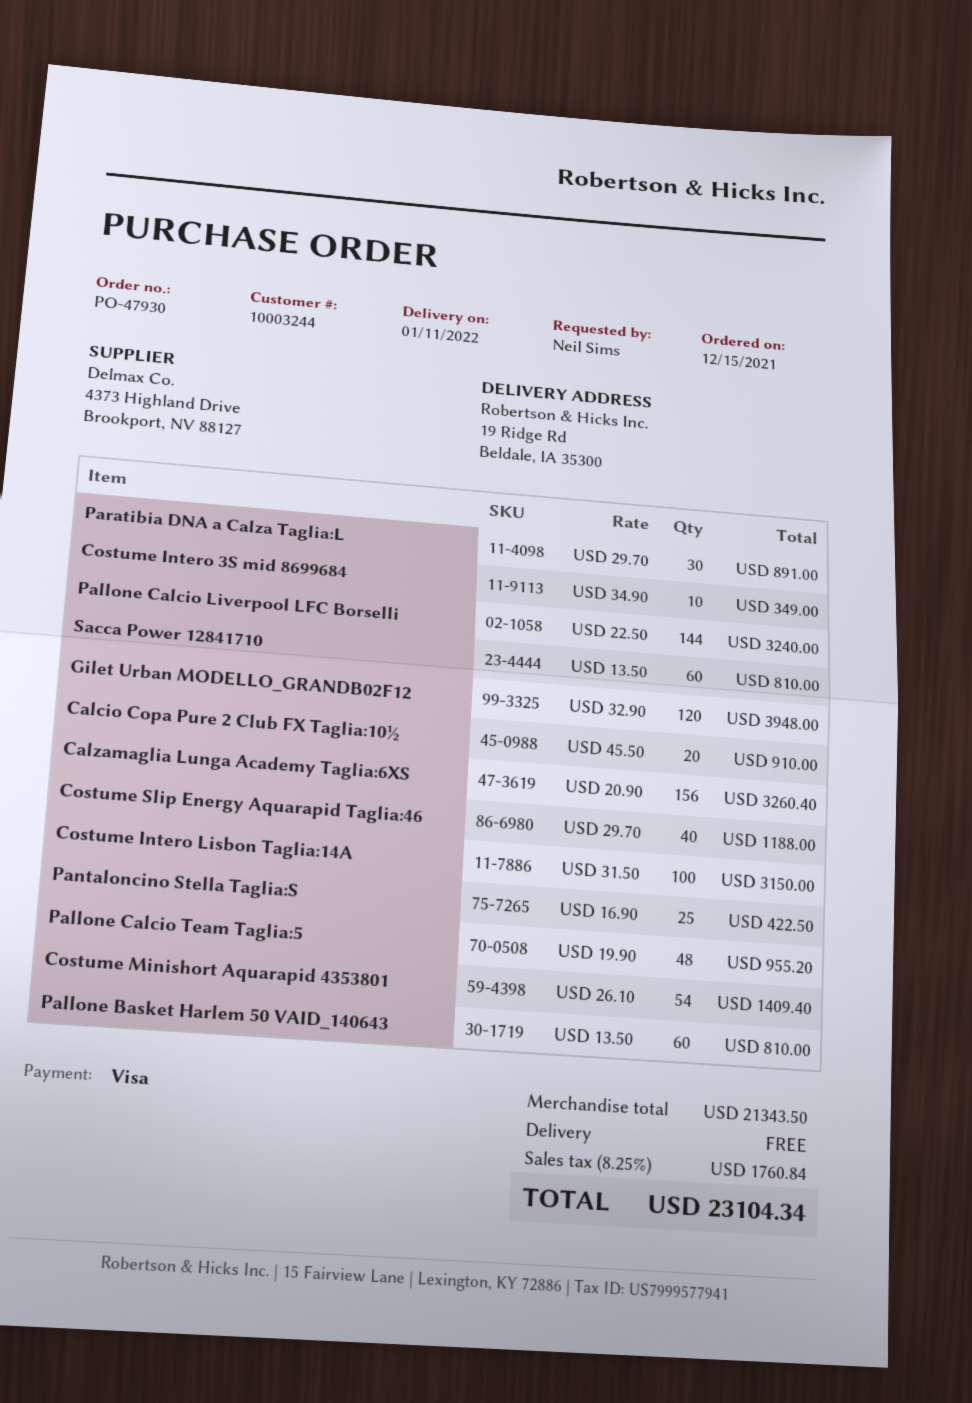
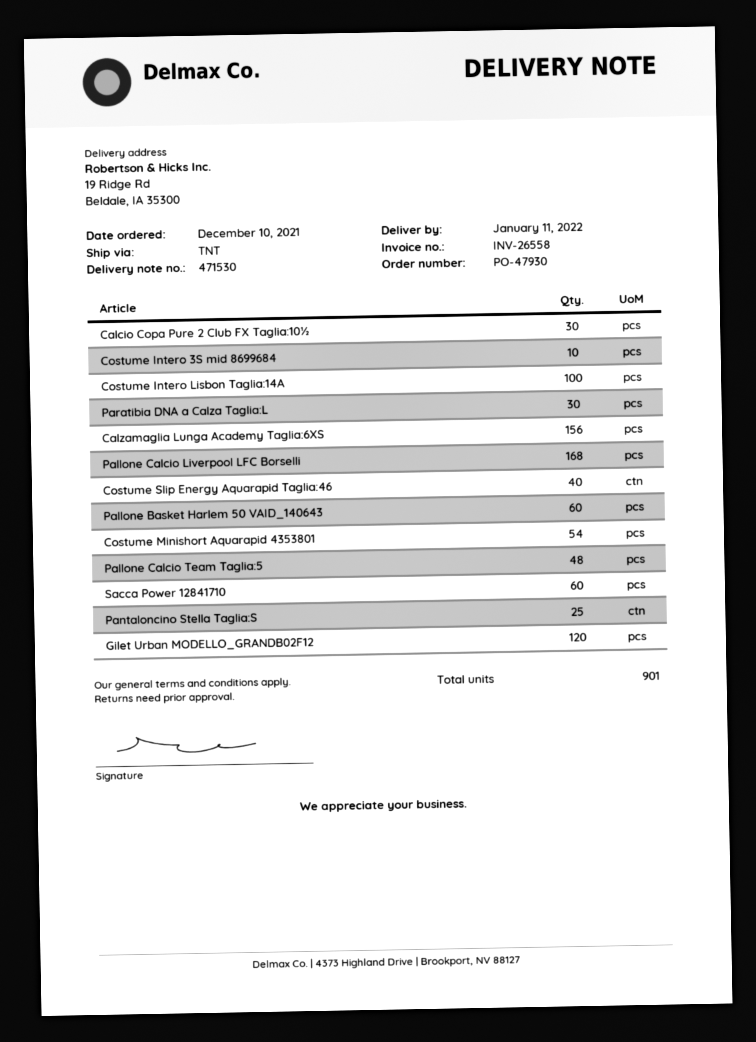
order date: 2021-12-15 -> 2021-12-10
Pallone Calcio Liverpool LFC Borselli: 144 -> 168
Calcio Copa Pure 2 Club FX Taglia:10½: 20 -> 30

